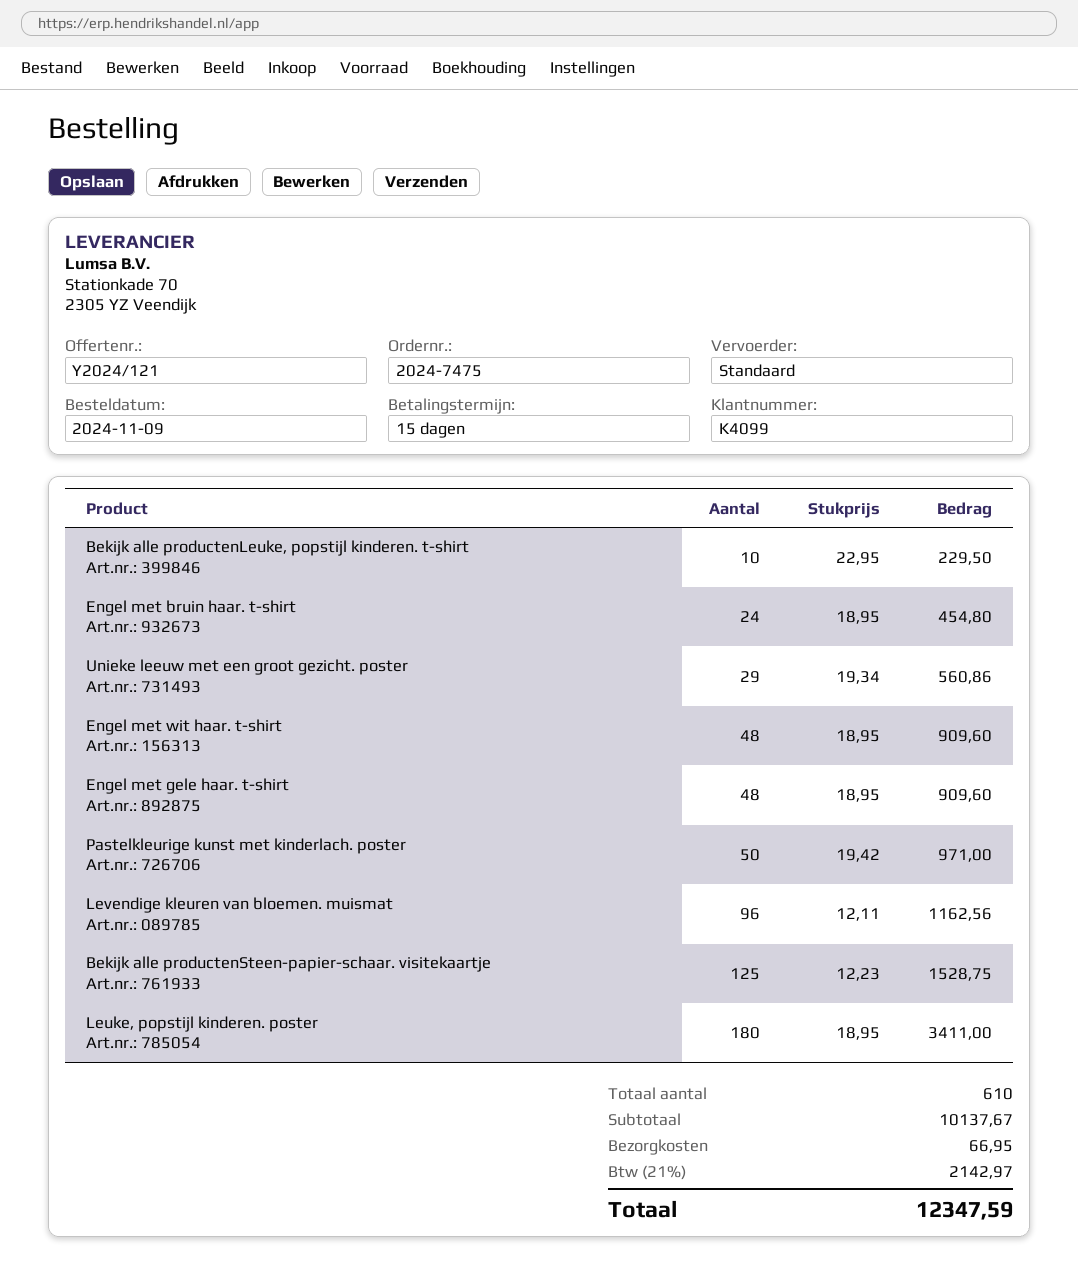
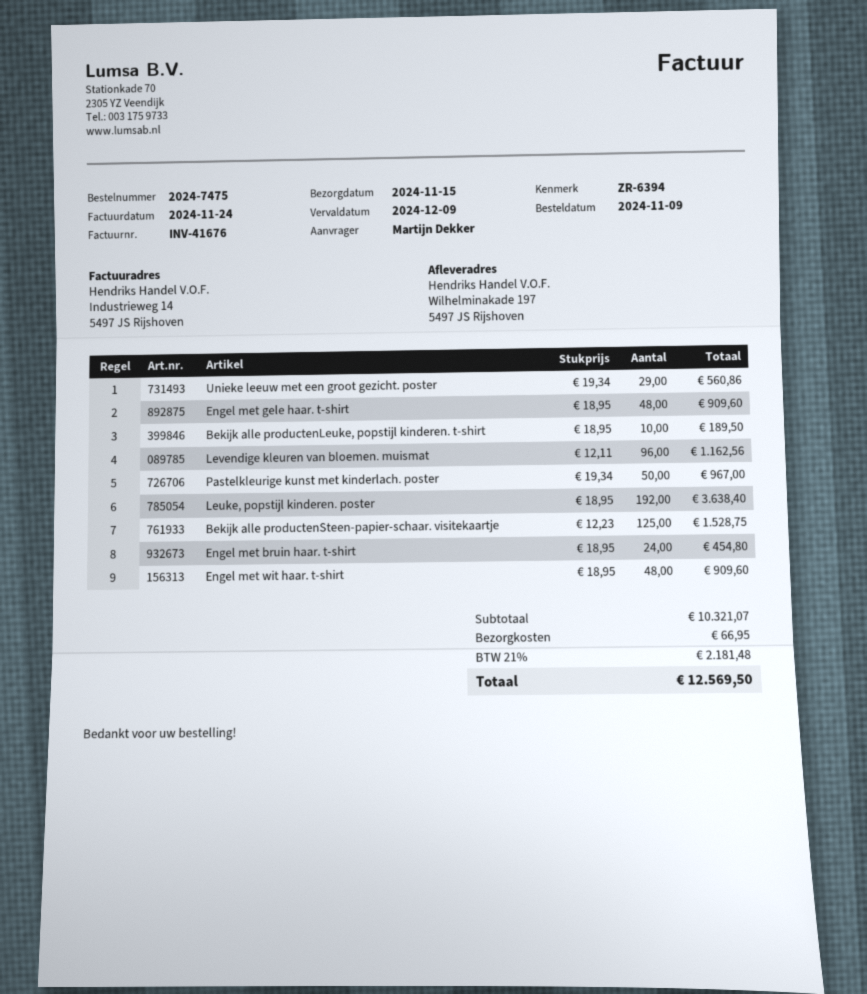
Bekijk alle productenLeuke, popstijl kinderen. t-shirt: 10 x 22.95 = 229.50 -> 10 x 18.95 = 189.50
Pastelkleurige kunst met kinderlach. poster: 50 x 19.42 = 971.00 -> 50 x 19.34 = 967.00
Leuke, popstijl kinderen. poster: 180 x 18.95 = 3411.00 -> 192 x 18.95 = 3638.40
subtotal: 10137.67 -> 10321.07
tax: 21% = 2142.97 -> 21% = 2181.48
total: 12347.59 -> 12569.50

